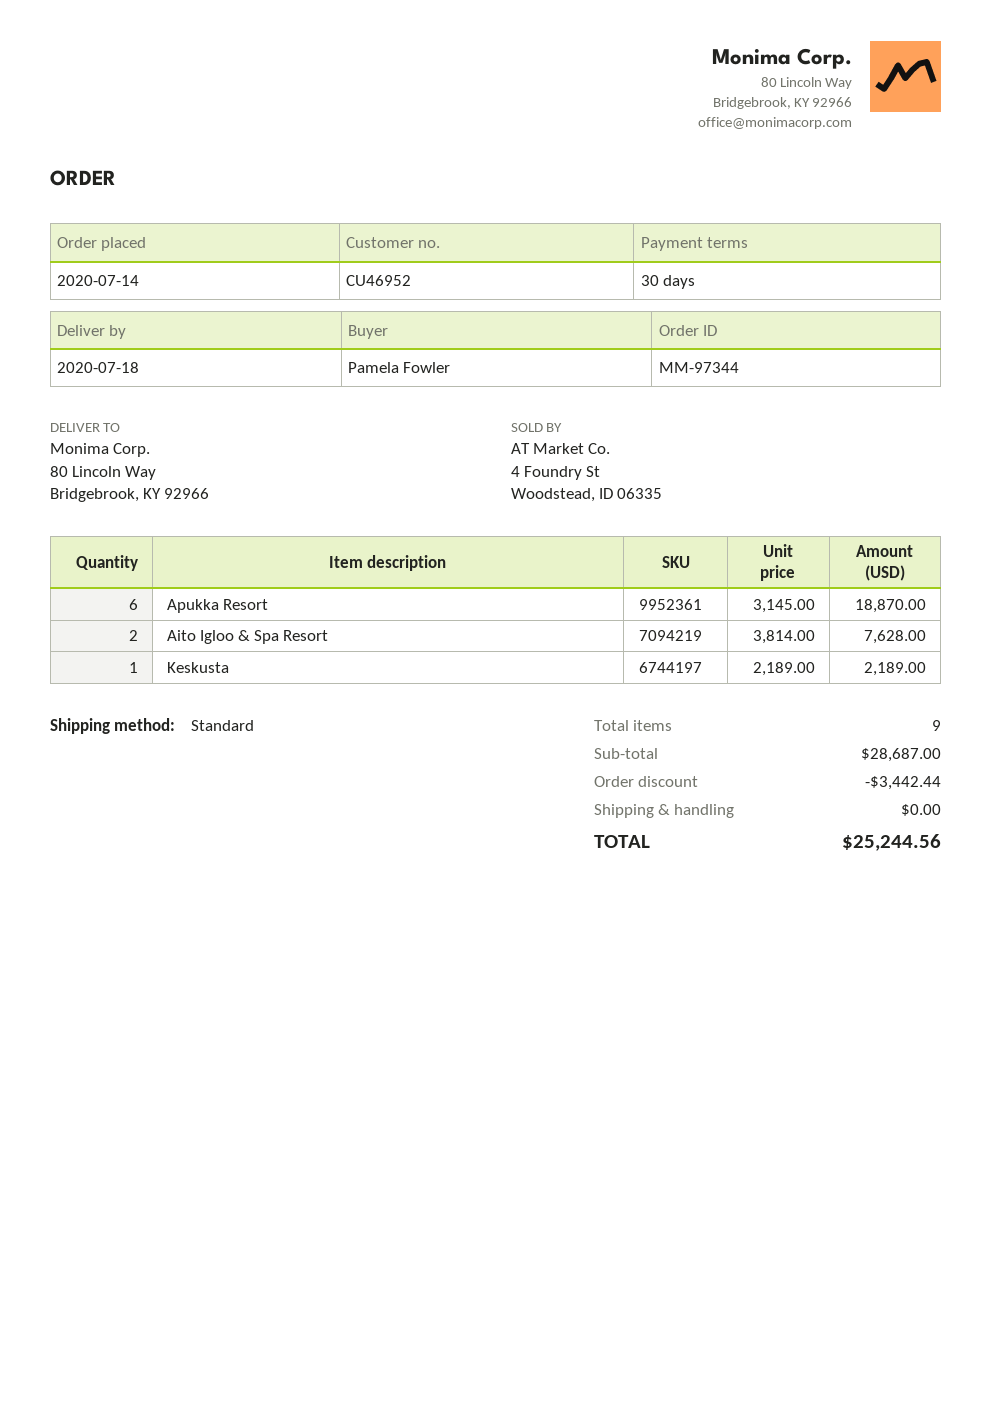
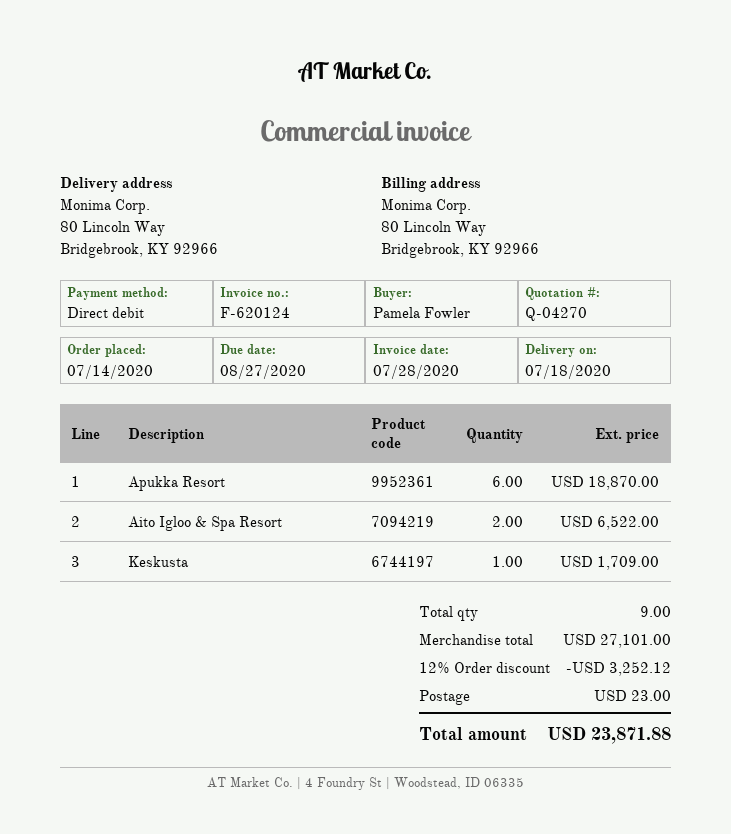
Aito Igloo & Spa Resort: 2 for 7628.00 -> 2 for 6522.00
Keskusta: 1 for 2189.00 -> 1 for 1709.00
subtotal: 28687.00 -> 27101.00
discount: 3442.44 -> 3252.12
shipping: 0.00 -> 23.00
total: 25244.56 -> 23871.88

